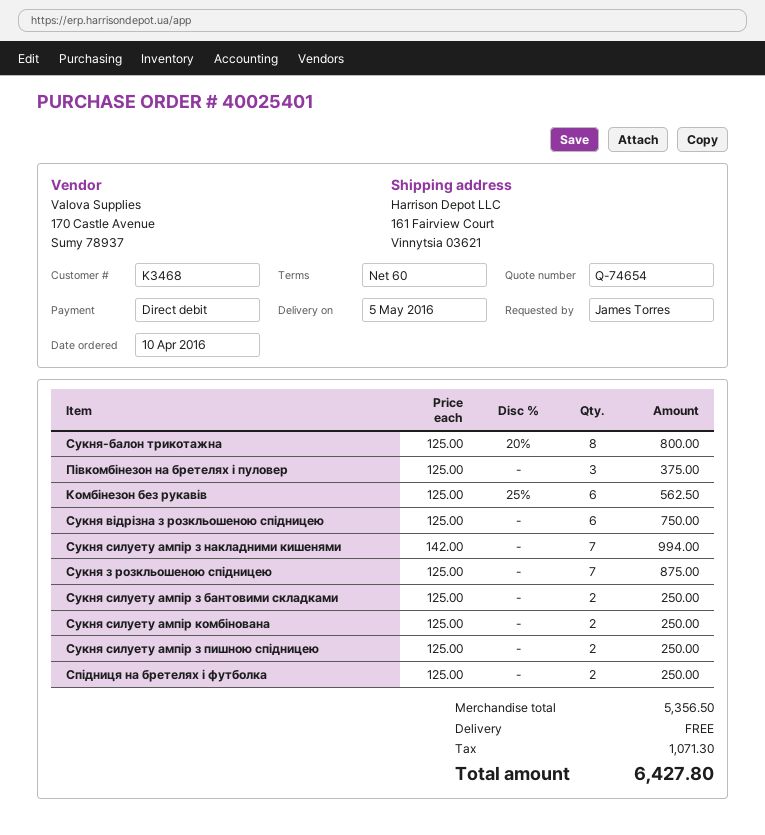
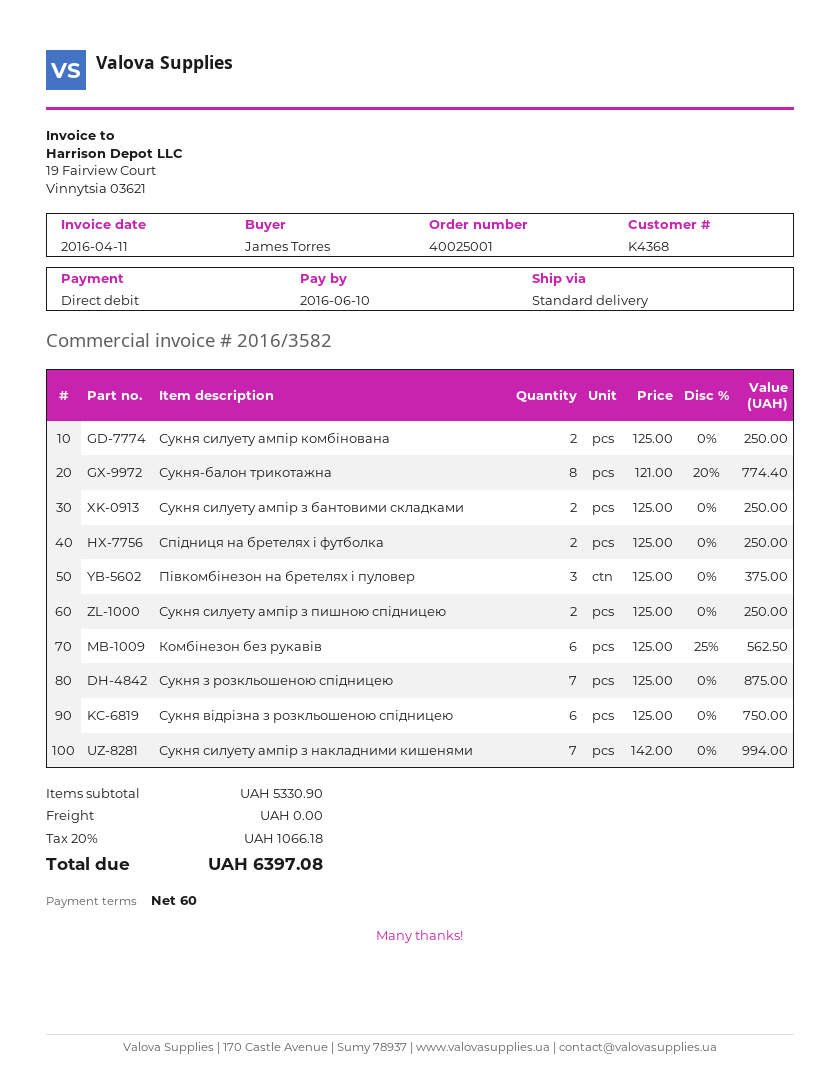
order number: 40025401 -> 40025001
customer number: K3468 -> K4368
Сукня-балон трикотажна: 8 x 125.00 - 20% = 800.00 -> 8 x 121.00 - 20% = 774.40
subtotal: 5356.50 -> 5330.90
tax: 1071.30 -> 1066.18
total: 6427.80 -> 6397.08

